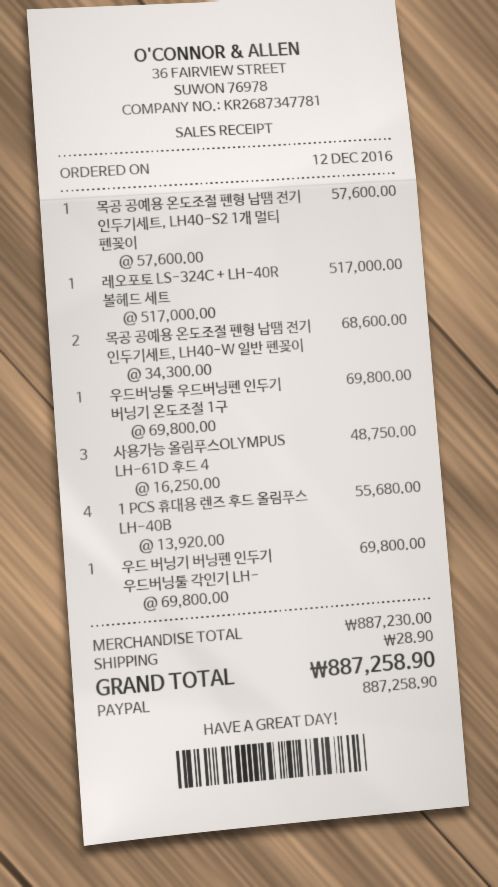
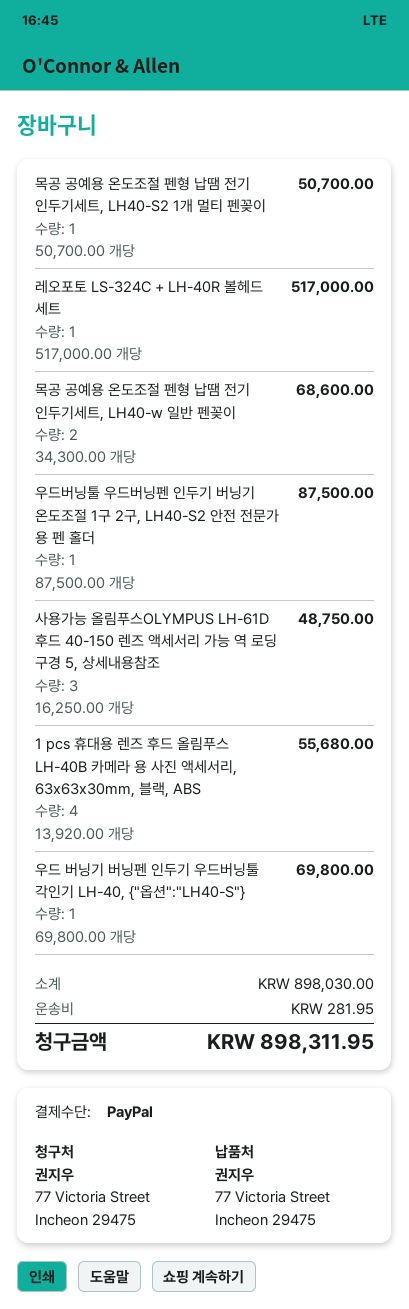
목공 공예용 온도조절 펜형 납땜 전기 인두기세트, LH40-S2 1개 멀티 펜꽂이: 1 x 57600.00 = 57600.00 -> 1 x 50700.00 = 50700.00
우드버닝툴 우드버닝펜 인두기 버닝기 온도조절 1구: 1 x 69800.00 = 69800.00 -> 1 x 87500.00 = 87500.00
subtotal: 887230.00 -> 898030.00
shipping: 28.90 -> 281.95
total: 887258.90 -> 898311.95

